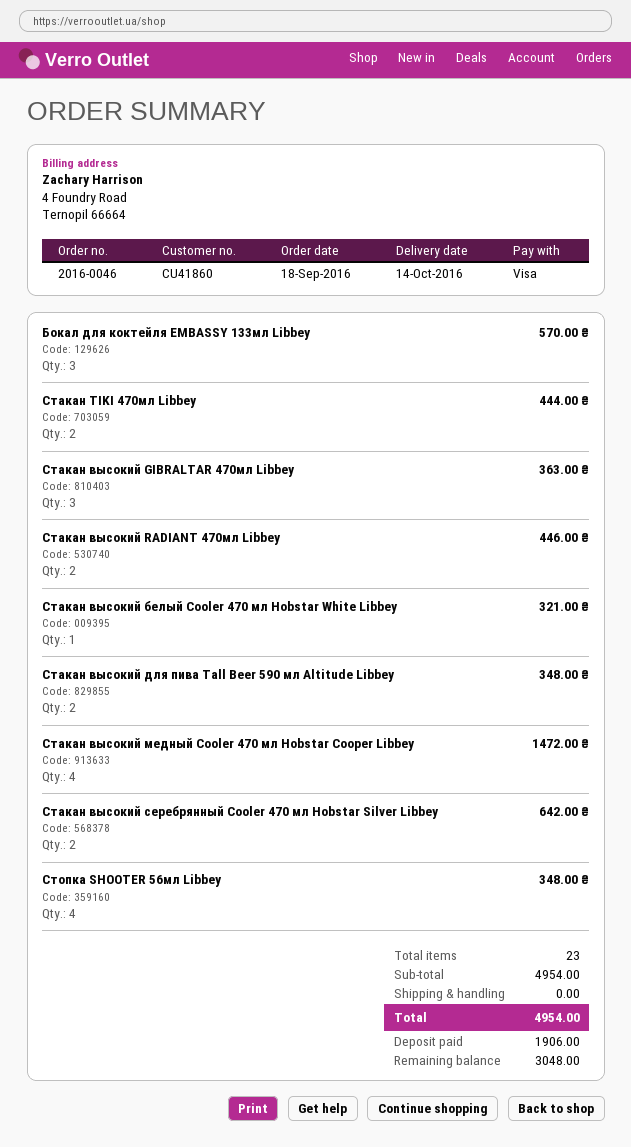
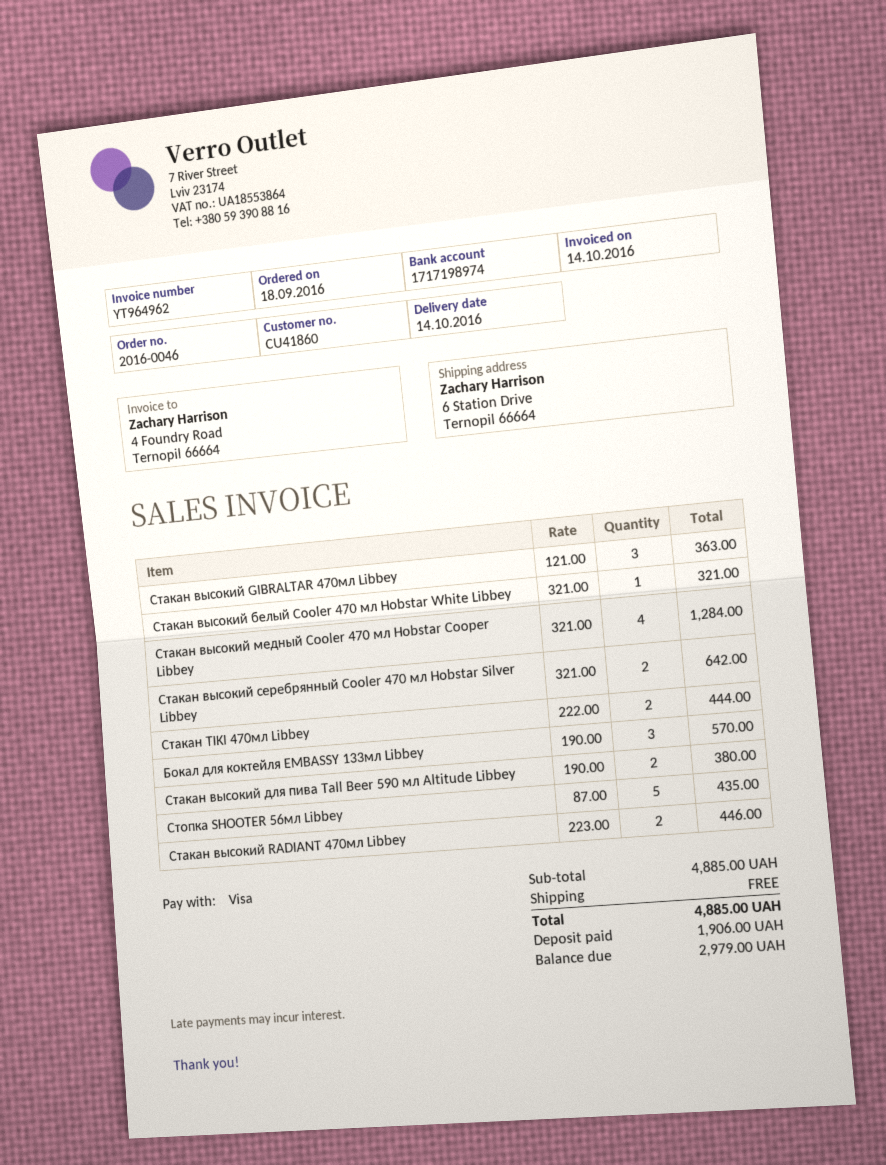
Стакан высокий для пива Tall Beer 590 мл Altitude Libbey: 2 for 348.00 -> 2 for 380.00
Стакан высокий медный Cooler 470 мл Hobstar Cooper Libbey: 4 for 1472.00 -> 4 for 1284.00
Стопка SHOOTER 56мл Libbey: 4 for 348.00 -> 5 for 435.00
subtotal: 4954.00 -> 4885.00
total: 4954.00 -> 4885.00
balance: 3048.00 -> 2979.00

